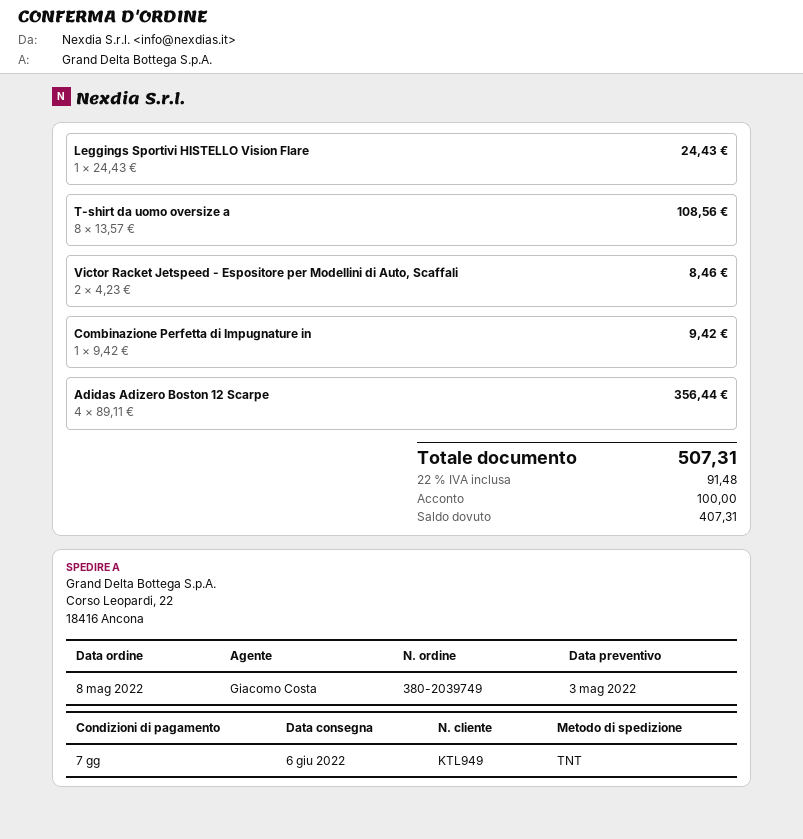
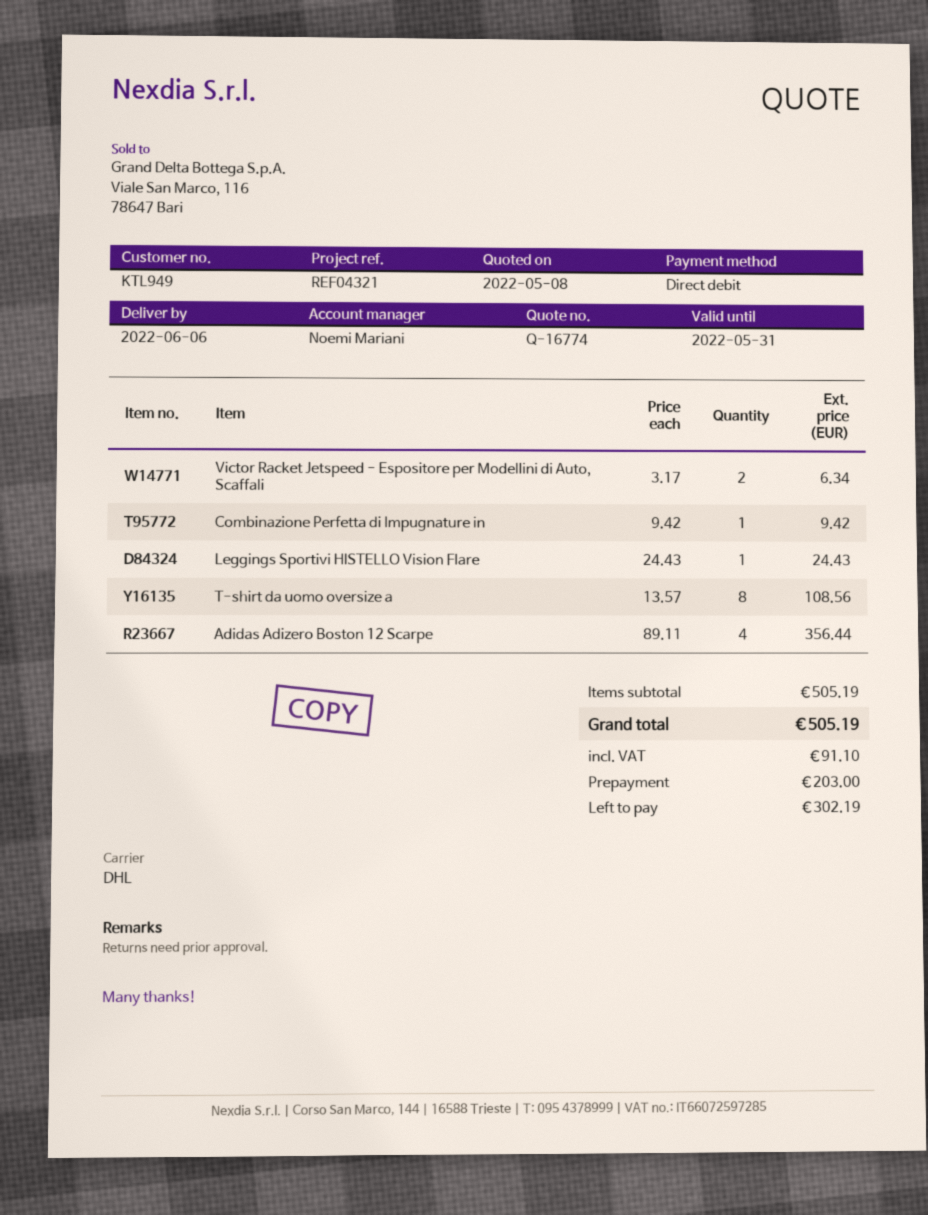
quote date: 2022-05-03 -> 2022-05-08
sales rep: Giacomo Costa -> Noemi Mariani
shipping method: TNT -> DHL
Victor Racket Jetspeed - Espositore per Modellini di Auto, Scaffali: 2 x 4.23 = 8.46 -> 2 x 3.17 = 6.34
tax: 91.48 -> 91.10
total: 507.31 -> 505.19
deposit: 100.00 -> 203.00
balance: 407.31 -> 302.19

